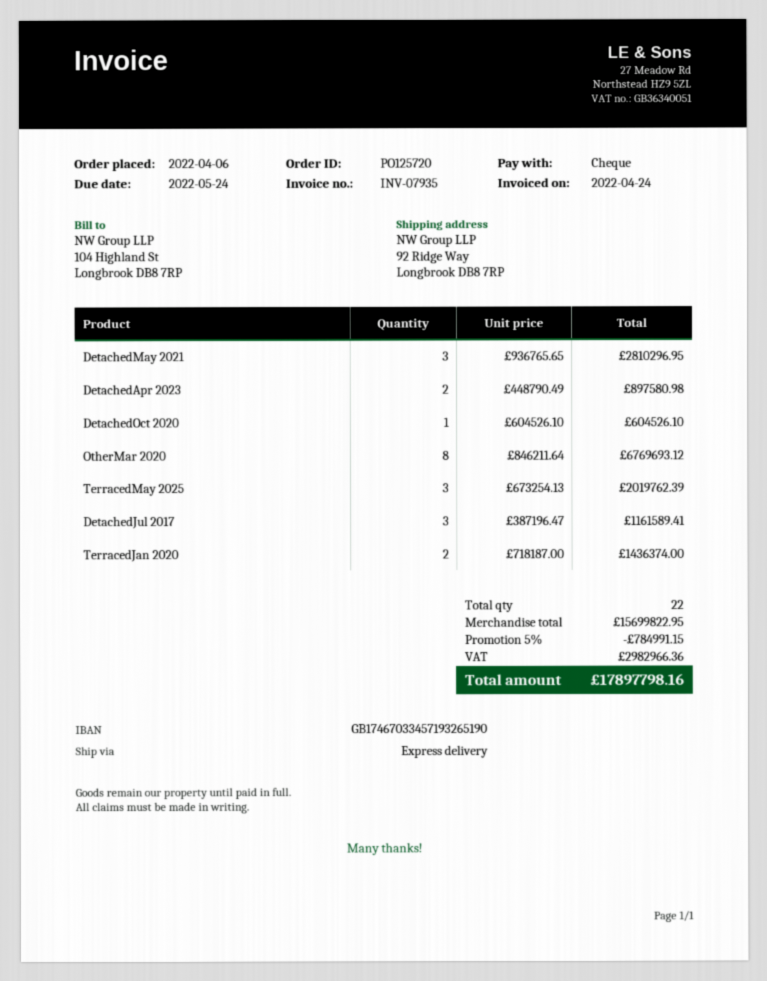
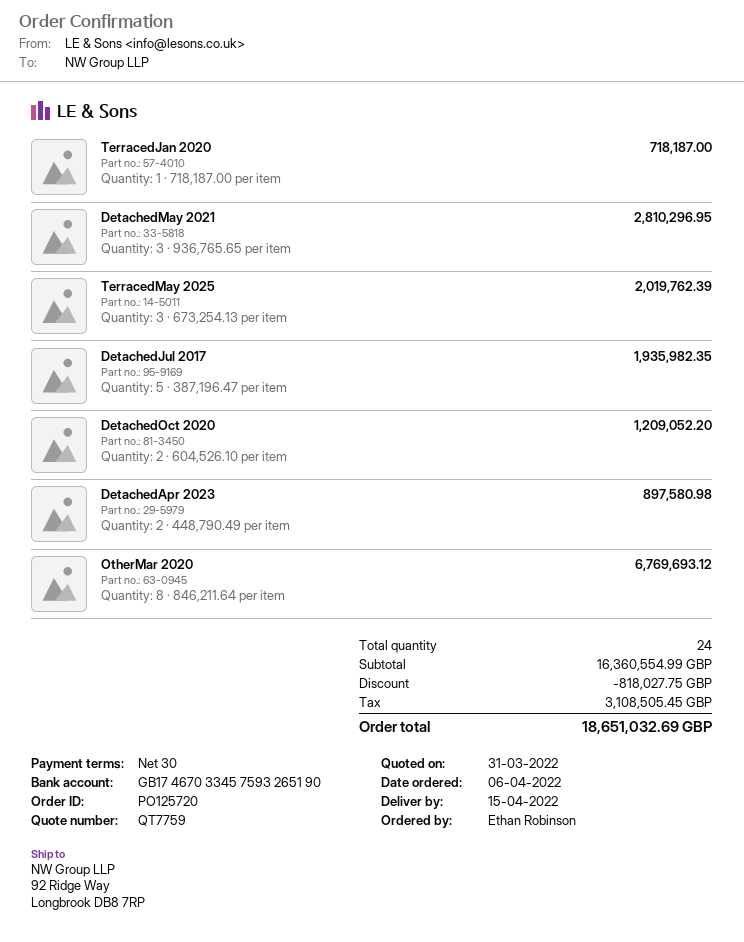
bank account: GB17467033457193265190 -> GB17467033457593265190
DetachedOct 2020: 1 x 604526.10 = 604526.10 -> 2 x 604526.10 = 1209052.20
DetachedJul 2017: 3 x 387196.47 = 1161589.41 -> 5 x 387196.47 = 1935982.35
TerracedJan 2020: 2 x 718187.00 = 1436374.00 -> 1 x 718187.00 = 718187.00
total quantity: 22 -> 24
subtotal: 15699822.95 -> 16360554.99
discount: 784991.15 -> 818027.75
tax: 2982966.36 -> 3108505.45
total: 17897798.16 -> 18651032.69

